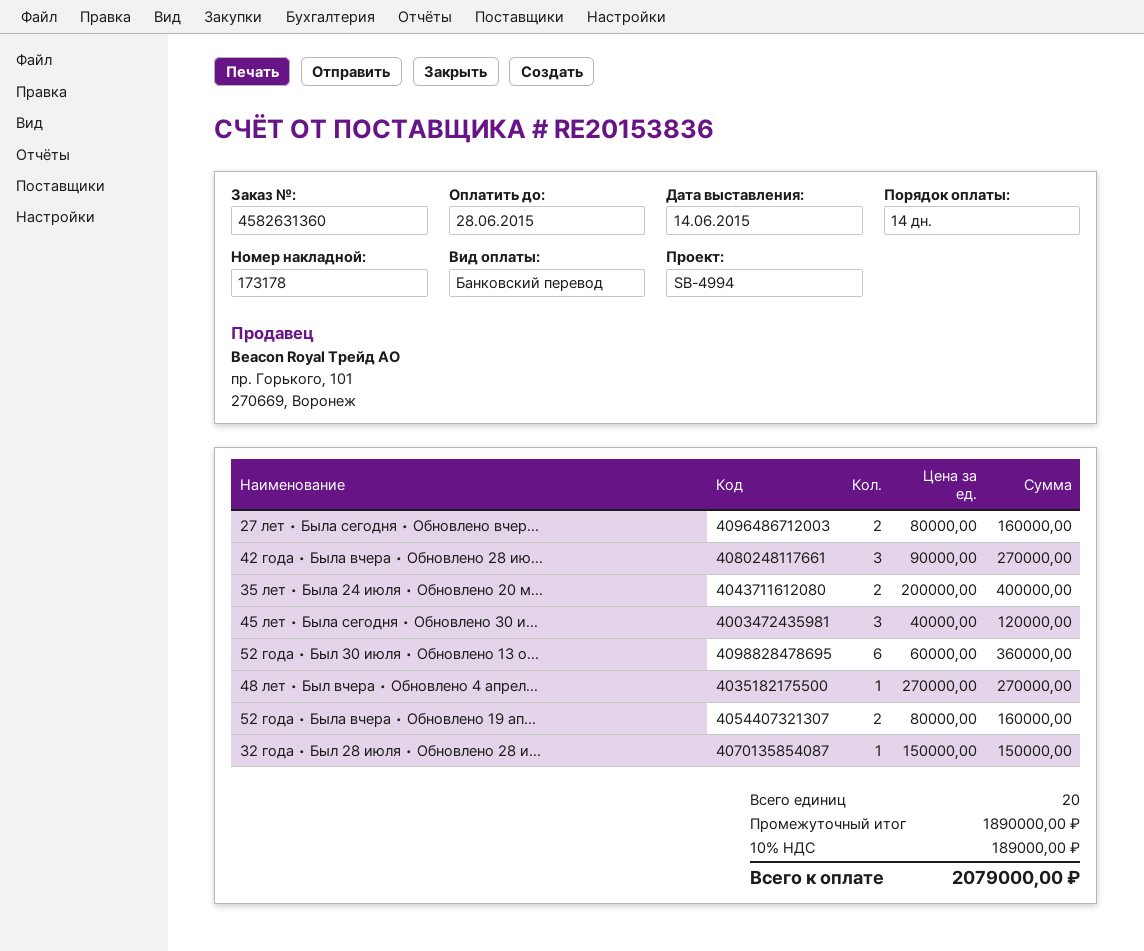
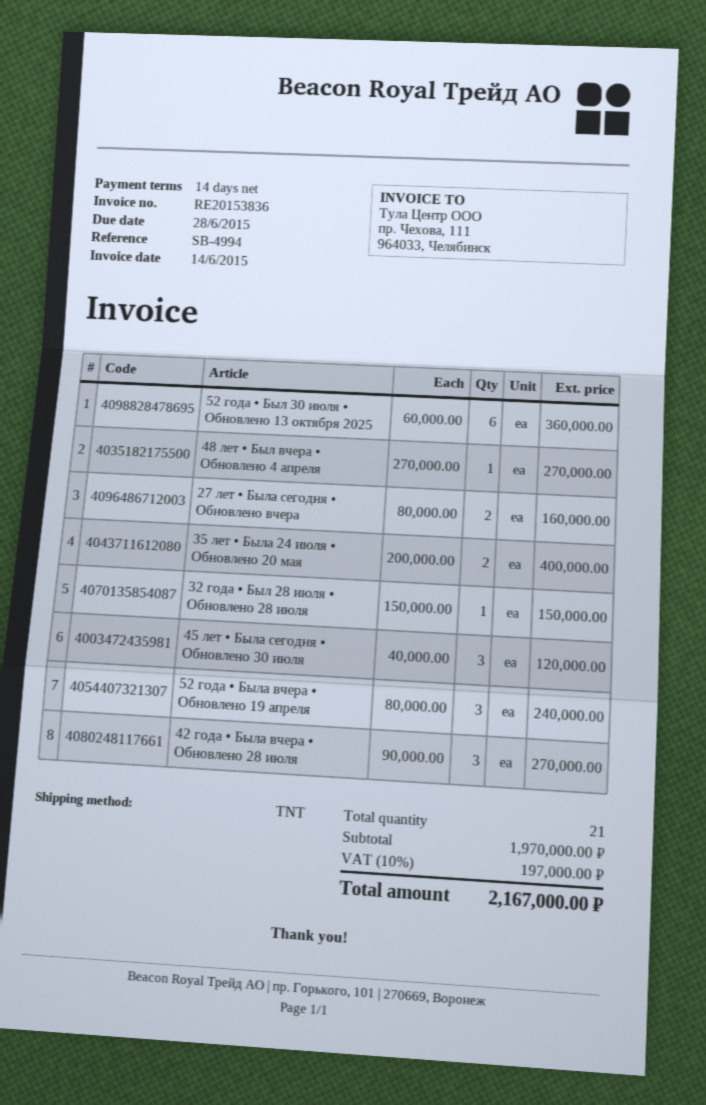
52 года • Была вчера • Обновлено 19 ап...: 2 x 80000.00 = 160000.00 -> 3 x 80000.00 = 240000.00
total quantity: 20 -> 21
subtotal: 1890000.00 -> 1970000.00
tax: 10% = 189000.00 -> 10% = 197000.00
total: 2079000.00 -> 2167000.00

